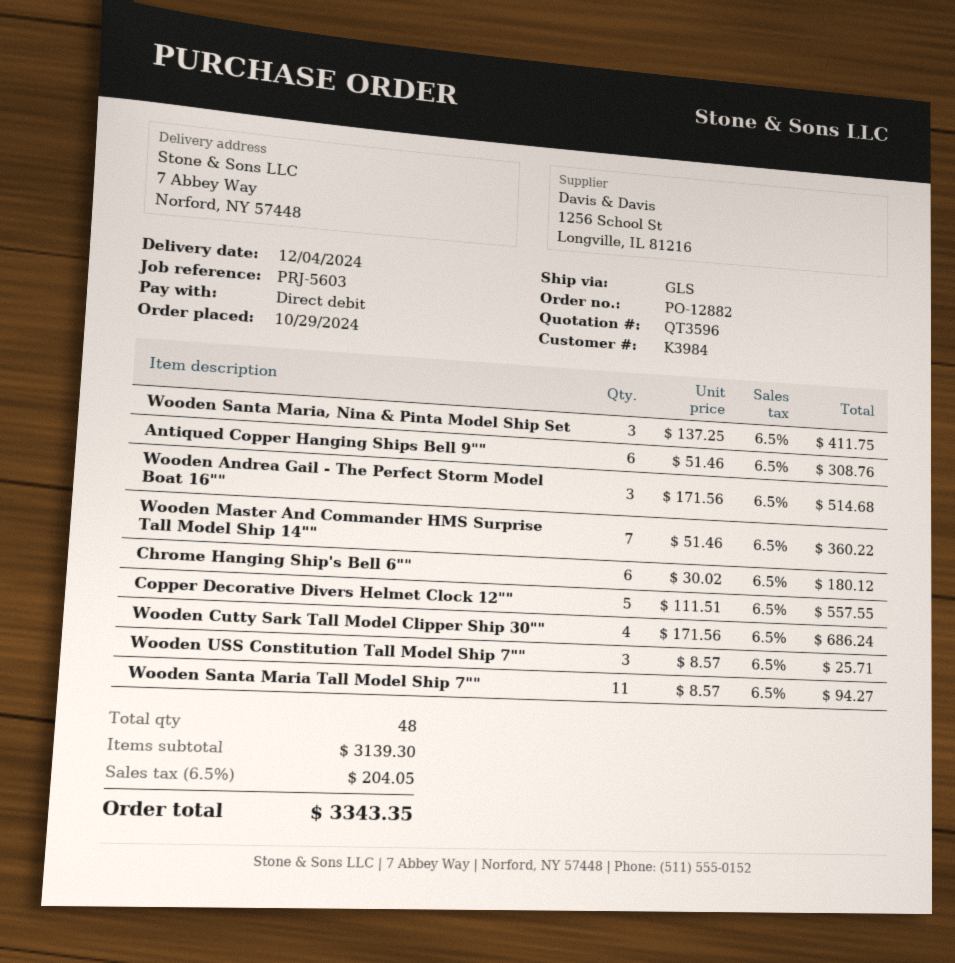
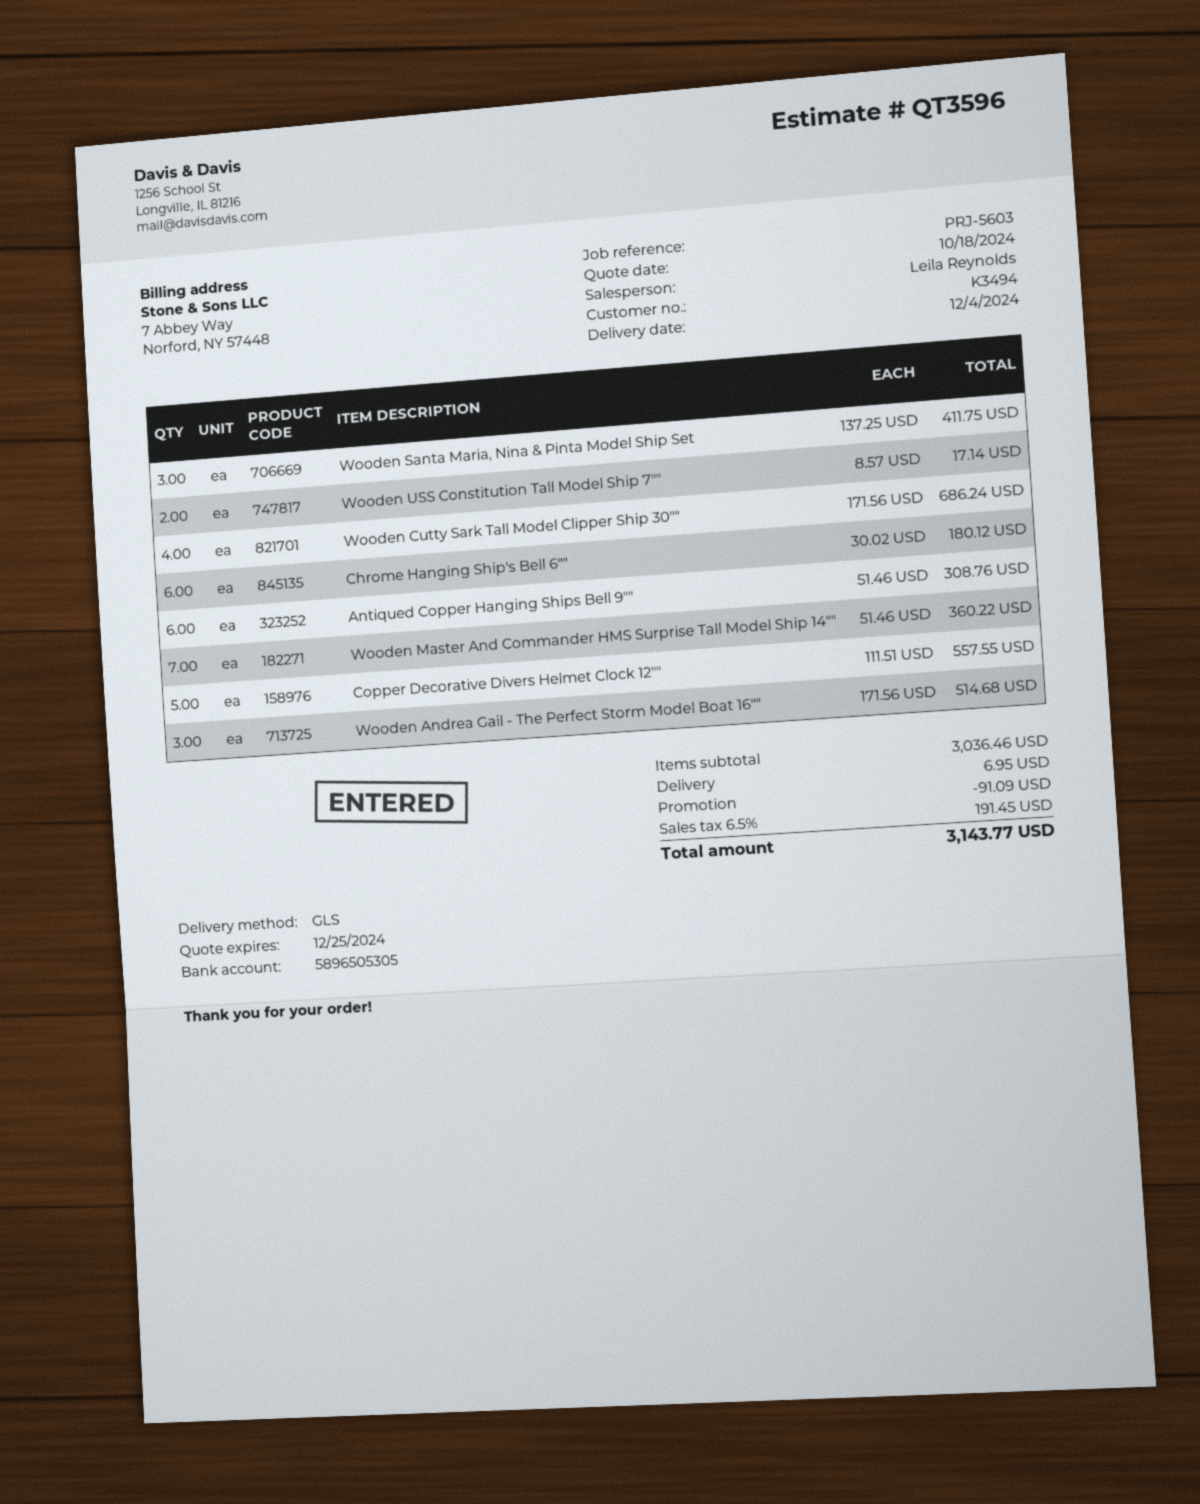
customer number: K3984 -> K3494
Wooden USS Constitution Tall Model Ship 7"": 3 x 8.57 = 25.71 -> 2 x 8.57 = 17.14
Wooden Santa Maria Tall Model Ship 7"": 11 x 8.57 = 94.27 -> none
subtotal: 3139.30 -> 3036.46
discount: none -> 91.09
shipping: none -> 6.95
tax: 6.5% = 204.05 -> 6.5% = 191.45
total: 3343.35 -> 3143.77

